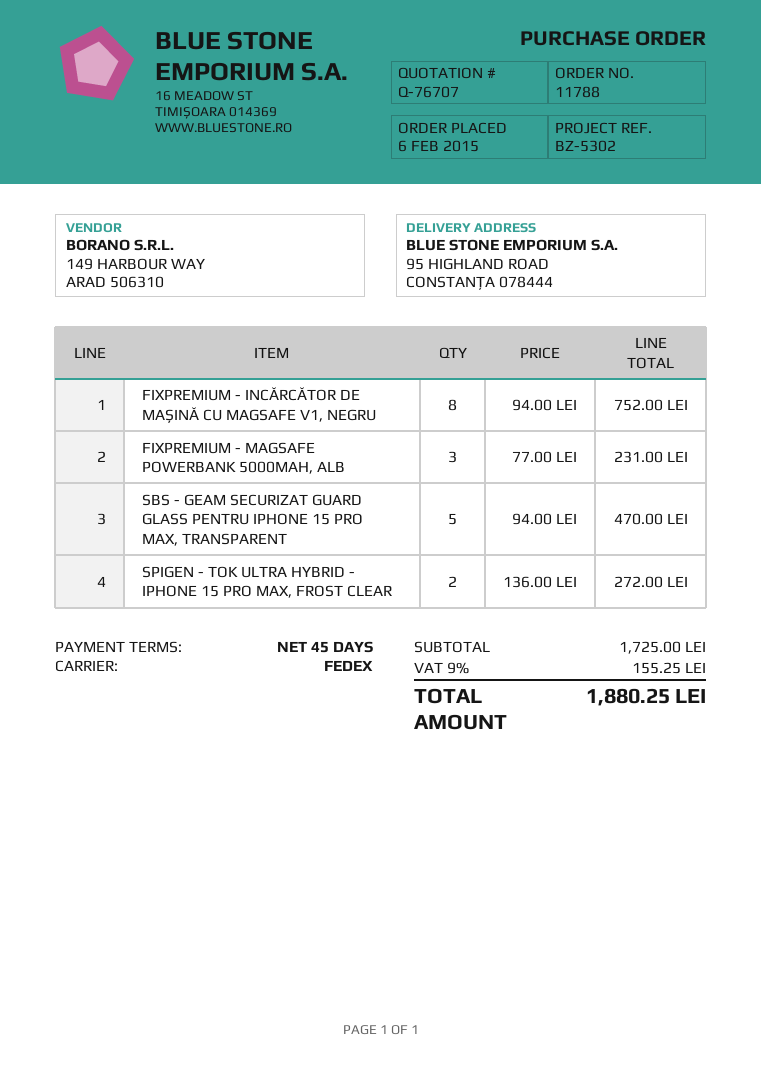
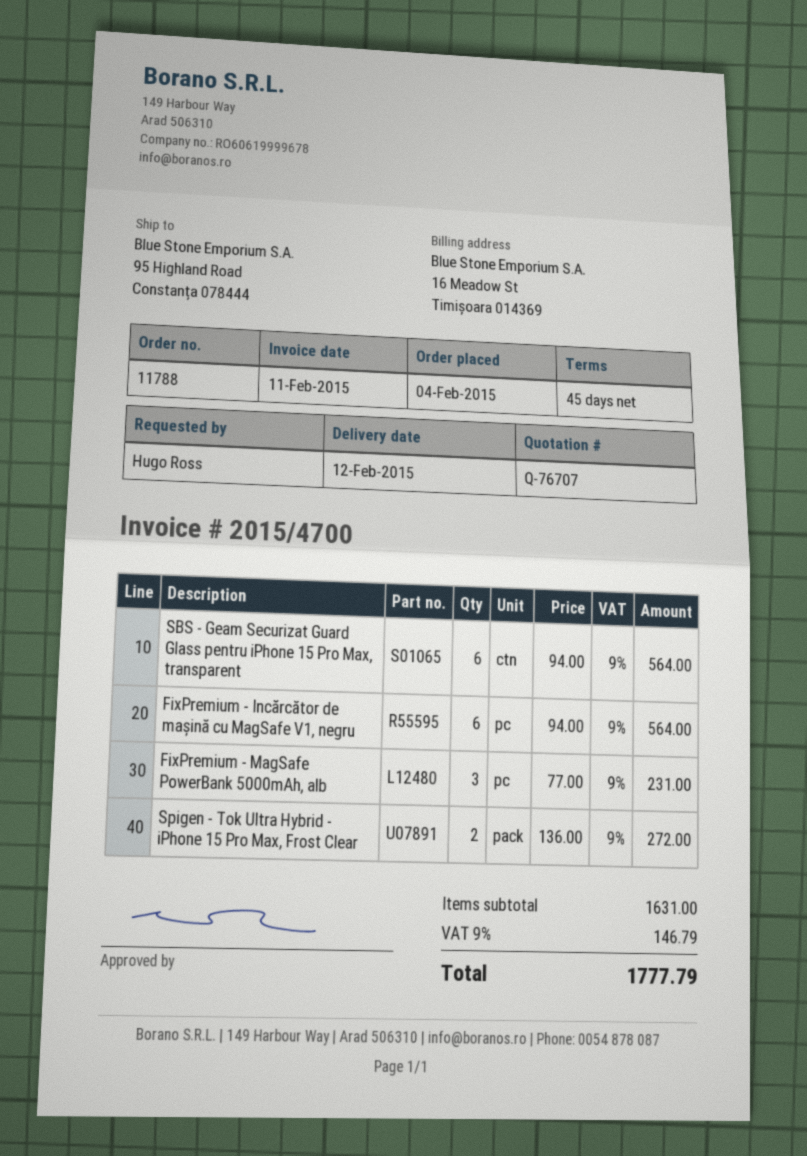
order date: 2015-02-06 -> 2015-02-04
FIXPREMIUM - INCĂRCĂTOR DE MAȘINĂ CU MAGSAFE V1, NEGRU: 8 x 94.00 = 752.00 -> 6 x 94.00 = 564.00
SBS - GEAM SECURIZAT GUARD GLASS PENTRU IPHONE 15 PRO MAX, TRANSPARENT: 5 x 94.00 = 470.00 -> 6 x 94.00 = 564.00
subtotal: 1725.00 -> 1631.00
tax: 9% = 155.25 -> 9% = 146.79
total: 1880.25 -> 1777.79

